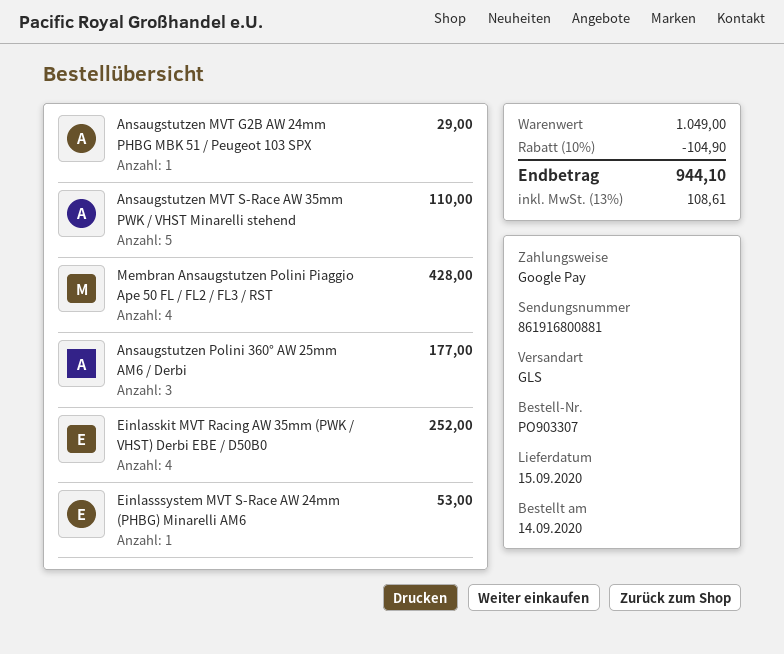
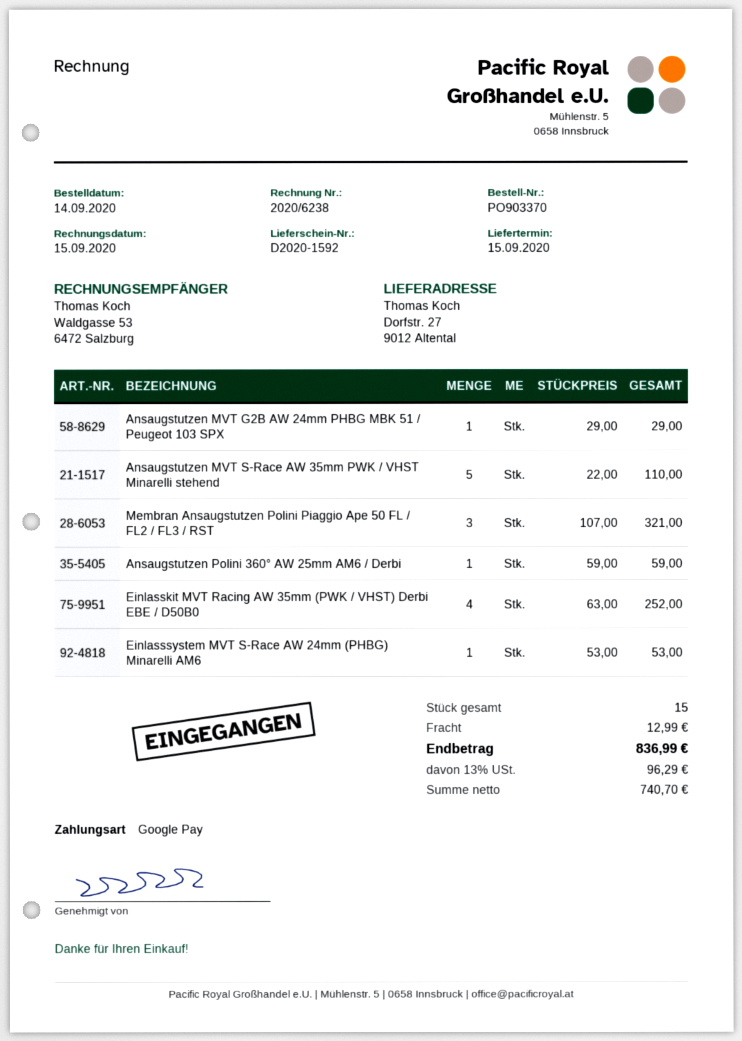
order number: PO903307 -> PO903370
Membran Ansaugstutzen Polini Piaggio Ape 50 FL / FL2 / FL3 / RST: 4 for 428.00 -> 3 for 321.00
Ansaugstutzen Polini 360° AW 25mm AM6 / Derbi: 3 for 177.00 -> 1 for 59.00
discount: 10% = 104.90 -> none
shipping: none -> 12.99
tax: 13% = 108.61 -> 13% = 96.29
total: 944.10 -> 836.99

